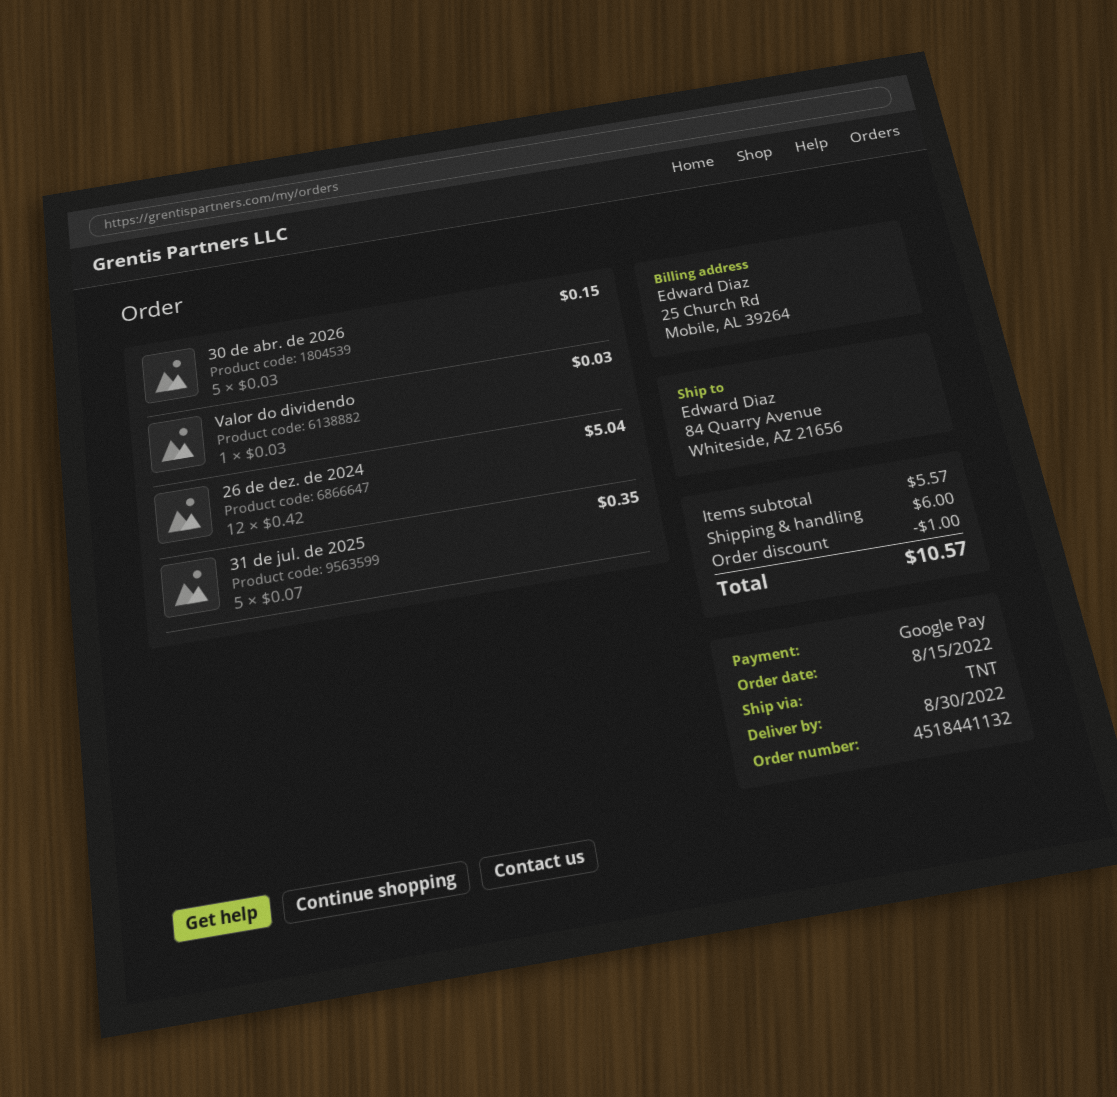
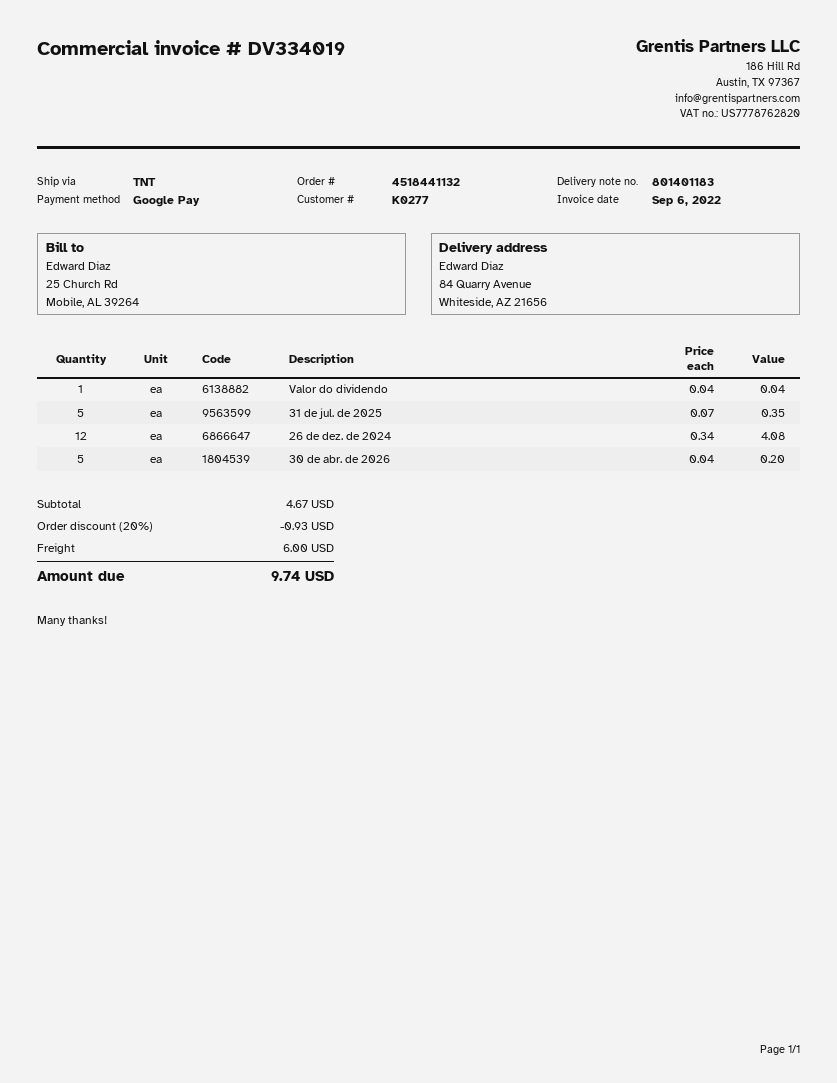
30 de abr. de 2026: 5 x 0.03 = 0.15 -> 5 x 0.04 = 0.20
Valor do dividendo: 1 x 0.03 = 0.03 -> 1 x 0.04 = 0.04
26 de dez. de 2024: 12 x 0.42 = 5.04 -> 12 x 0.34 = 4.08
subtotal: 5.57 -> 4.67
discount: 1.00 -> 0.93
total: 10.57 -> 9.74

